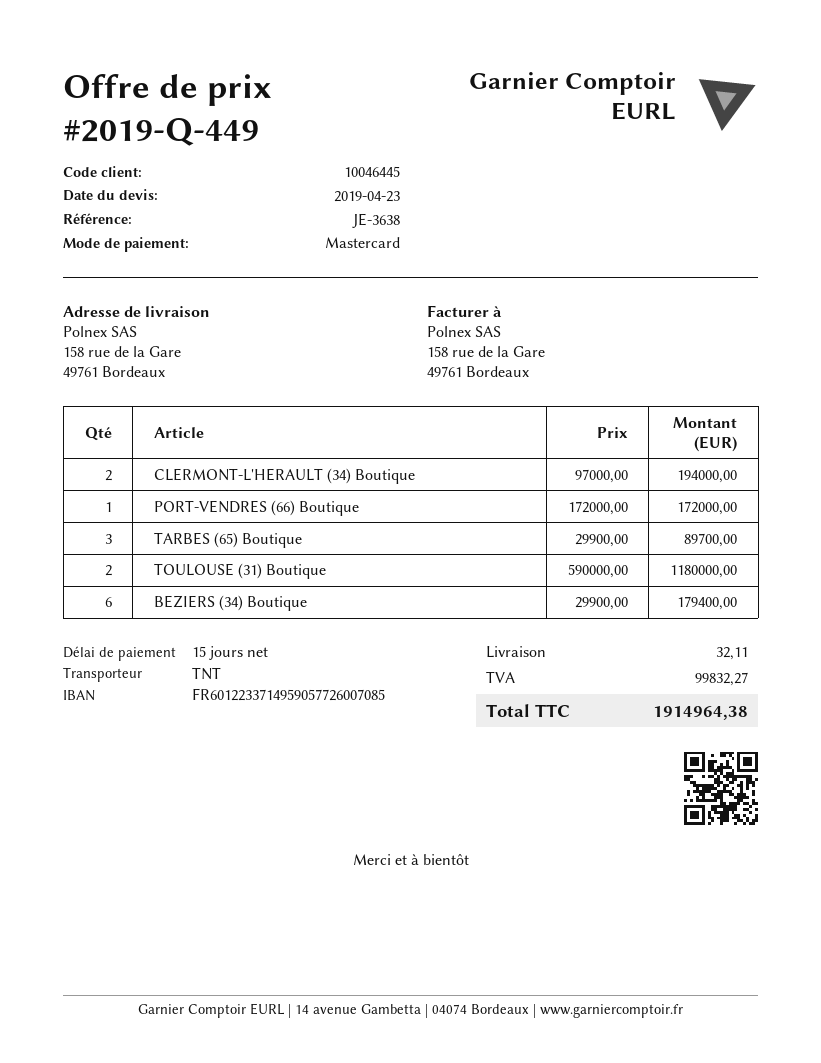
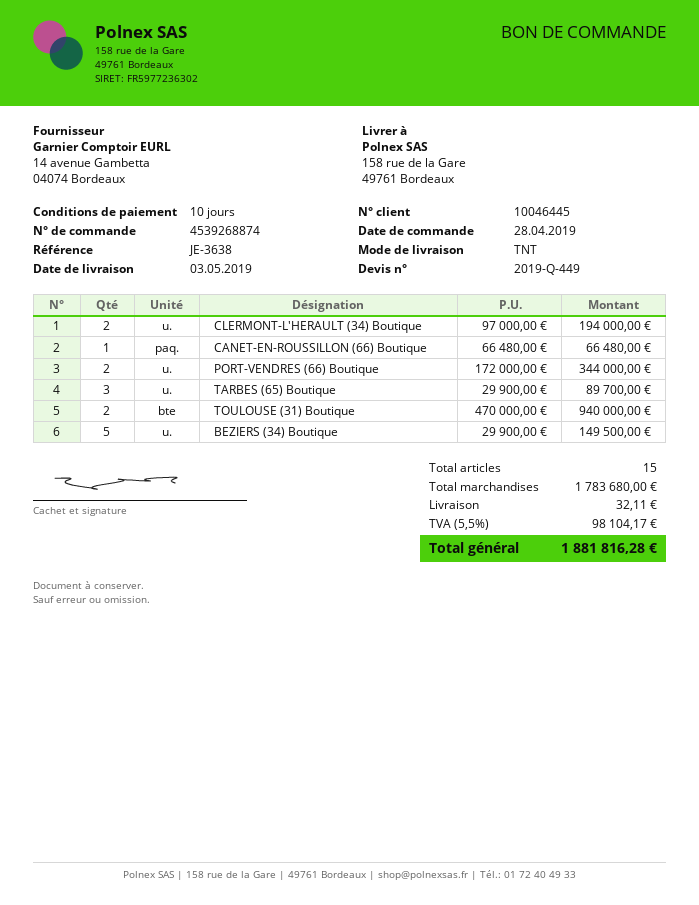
payment terms: 15 days -> 10 days
PORT-VENDRES (66) Boutique: 1 x 172000.00 = 172000.00 -> 2 x 172000.00 = 344000.00
TOULOUSE (31) Boutique: 2 x 590000.00 = 1180000.00 -> 2 x 470000.00 = 940000.00
BEZIERS (34) Boutique: 6 x 29900.00 = 179400.00 -> 5 x 29900.00 = 149500.00
CANET-EN-ROUSSILLON (66) Boutique: none -> 1 x 66480.00 = 66480.00
tax: 99832.27 -> 98104.17
total: 1914964.38 -> 1881816.28

